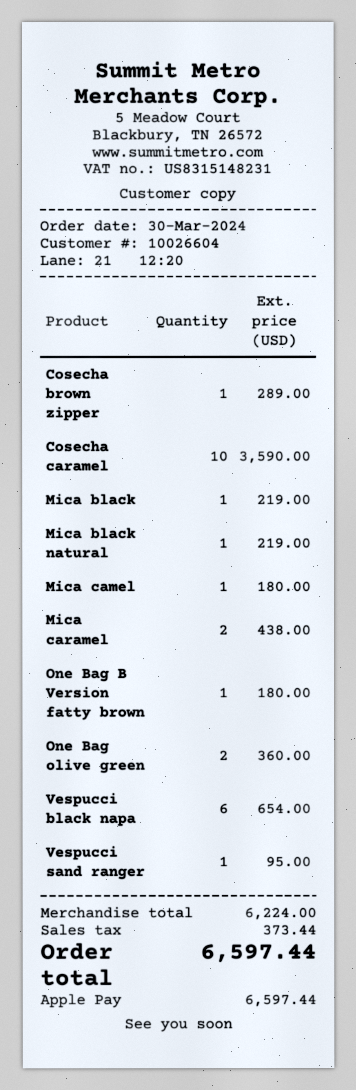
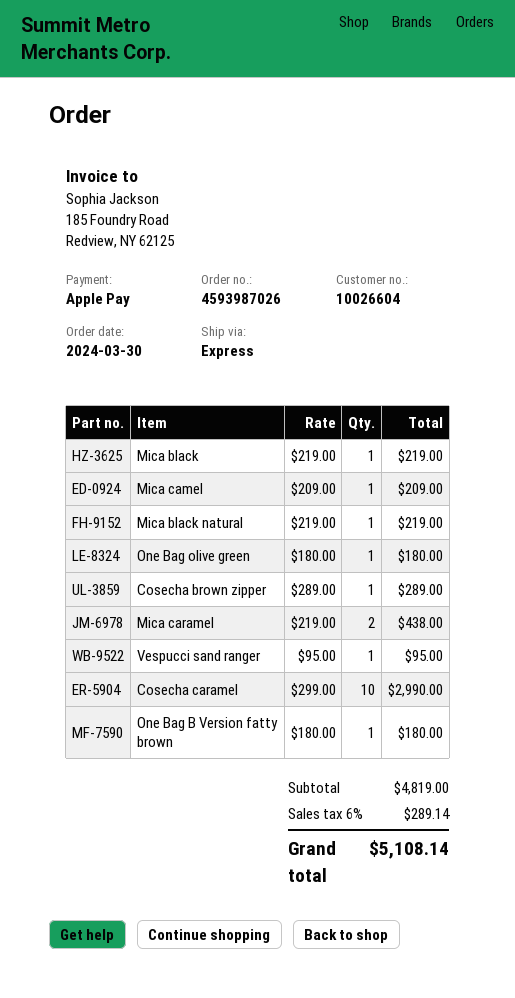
Cosecha caramel: 10 for 3590.00 -> 10 for 2990.00
Mica camel: 1 for 180.00 -> 1 for 209.00
One Bag olive green: 2 for 360.00 -> 1 for 180.00
Vespucci black napa: 6 for 654.00 -> none
subtotal: 6224.00 -> 4819.00
tax: 373.44 -> 289.14
total: 6597.44 -> 5108.14

